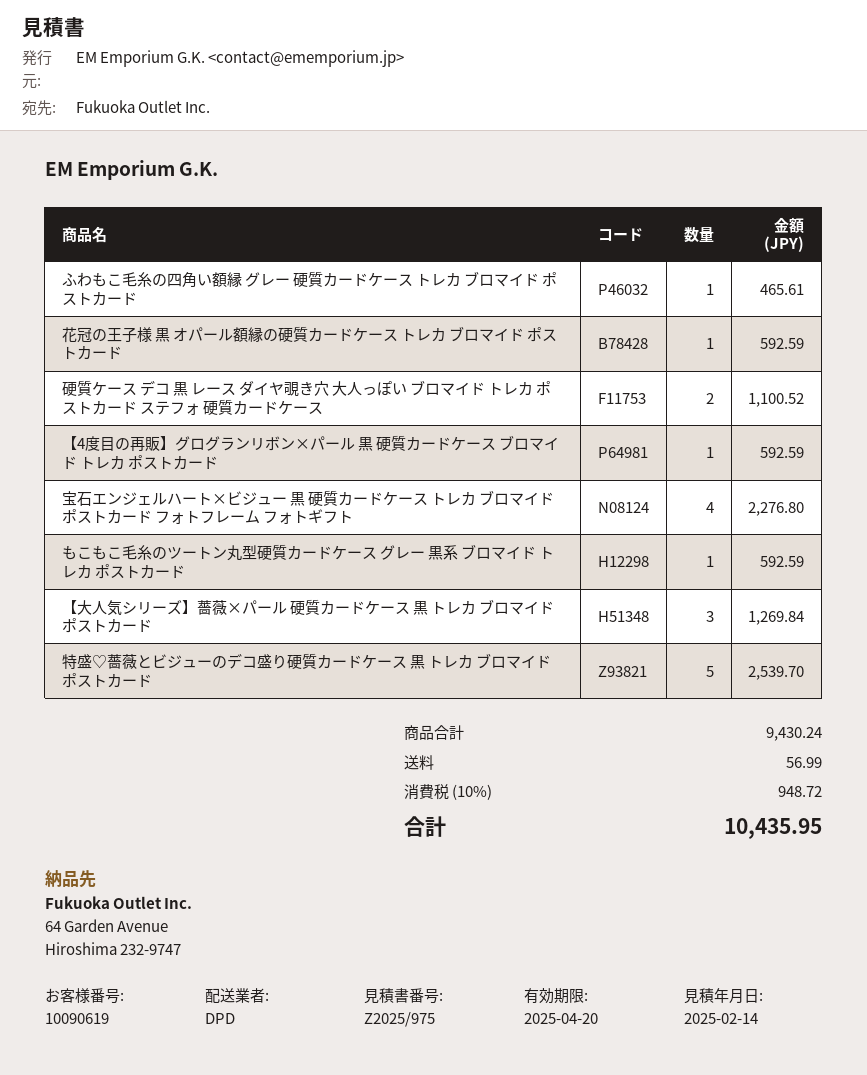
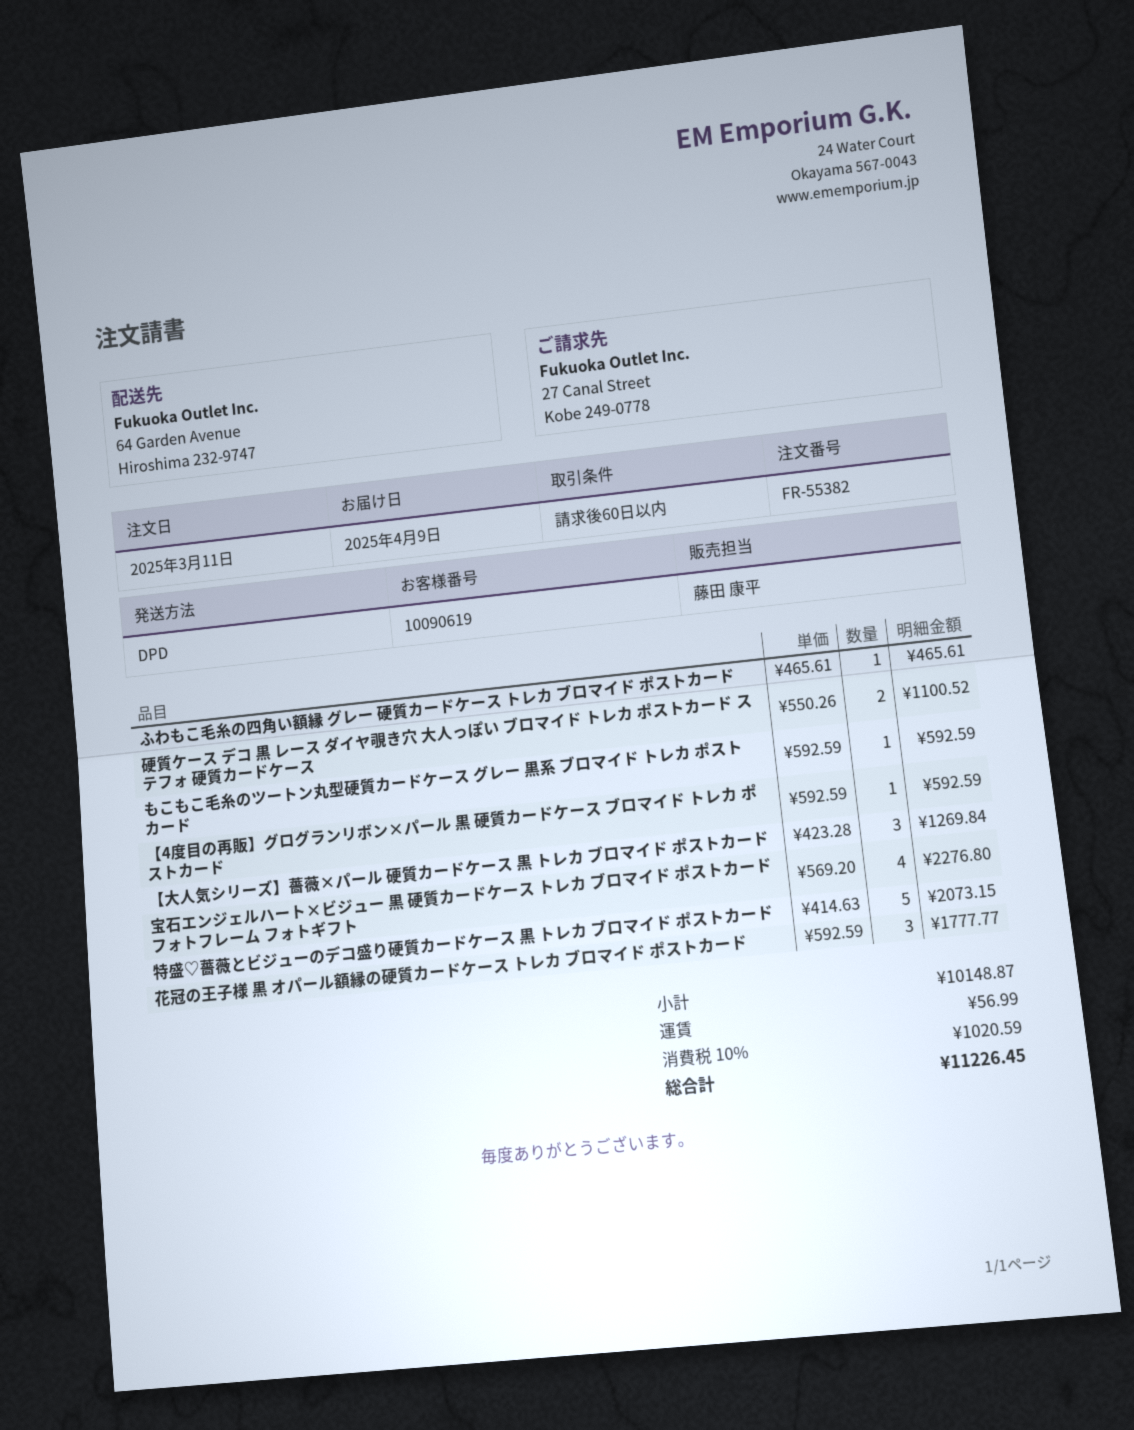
花冠の王子様 黒 オパール額縁の硬質カードケース トレカ ブロマイド ポストカード: 1 for 592.59 -> 3 for 1777.77
特盛♡薔薇とビジューのデコ盛り硬質カードケース 黒 トレカ ブロマイド ポストカード: 5 for 2539.70 -> 5 for 2073.15
subtotal: 9430.24 -> 10148.87
tax: 10% = 948.72 -> 10% = 1020.59
total: 10435.95 -> 11226.45

